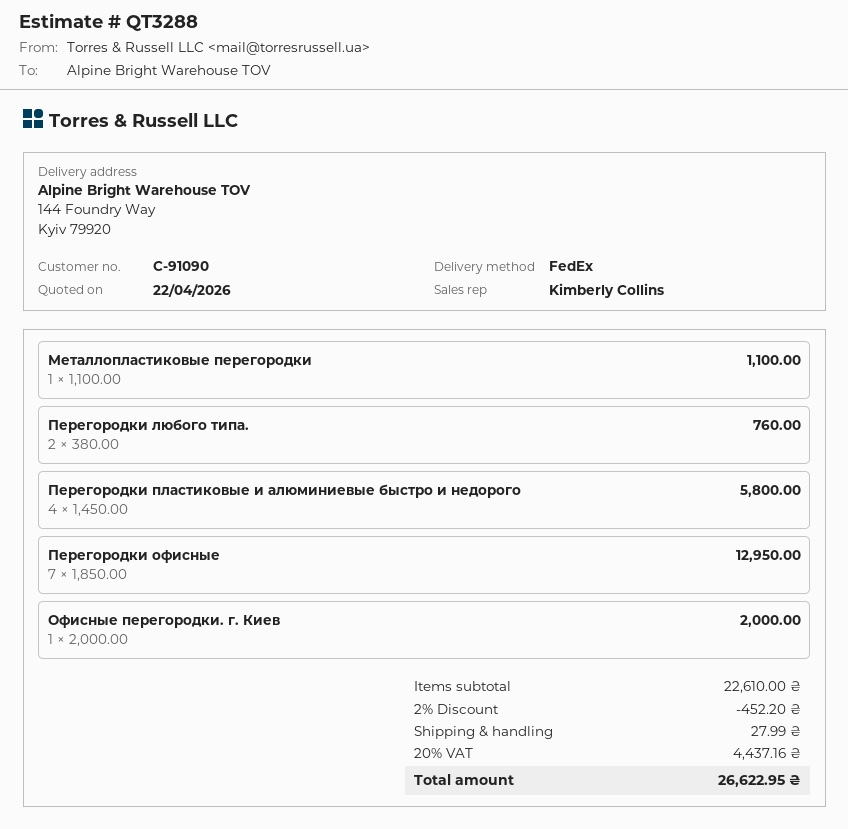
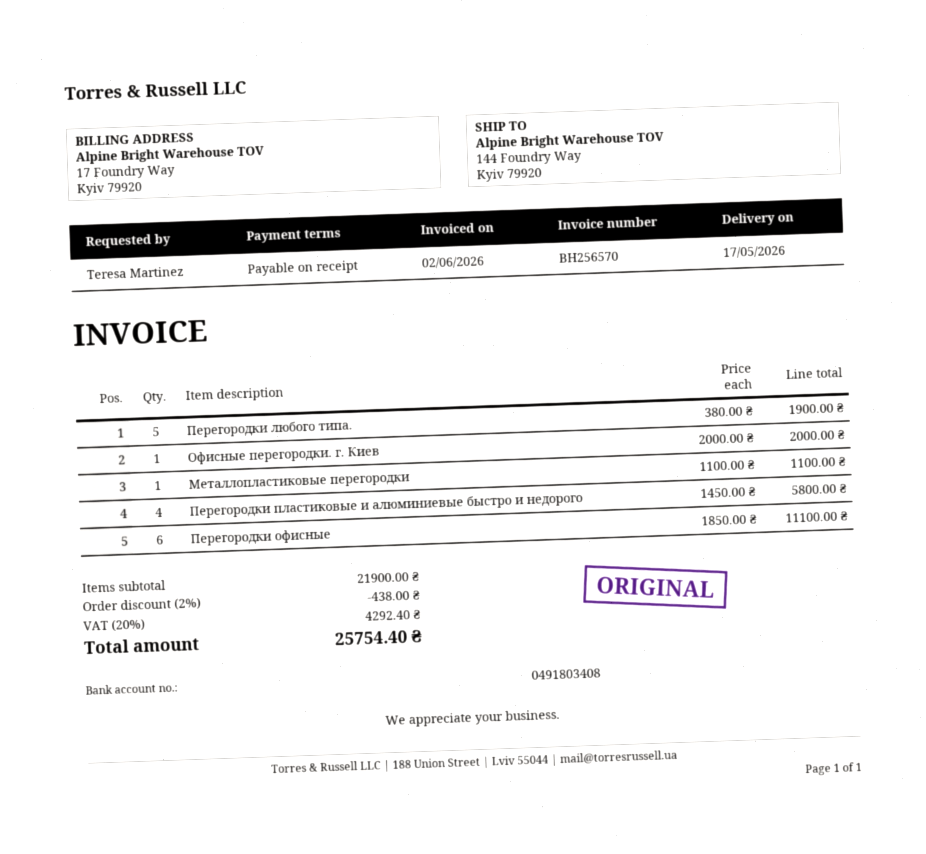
Перегородки любого типа.: 2 x 380.00 = 760.00 -> 5 x 380.00 = 1900.00
Перегородки офисные: 7 x 1850.00 = 12950.00 -> 6 x 1850.00 = 11100.00
subtotal: 22610.00 -> 21900.00
discount: 2% = 452.20 -> 2% = 438.00
shipping: 27.99 -> none
tax: 20% = 4437.16 -> 20% = 4292.40
total: 26622.95 -> 25754.40

